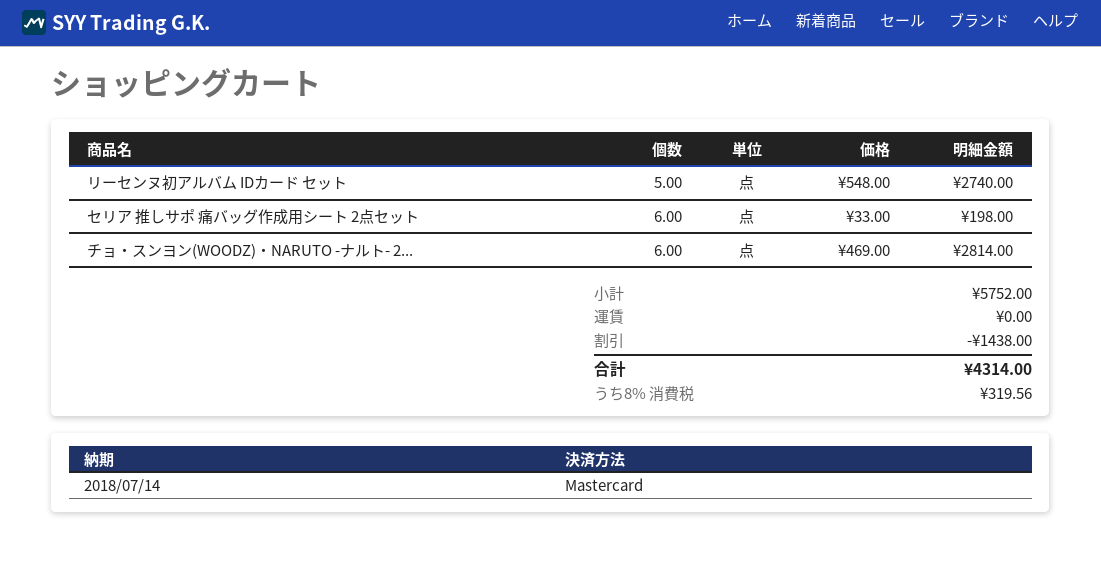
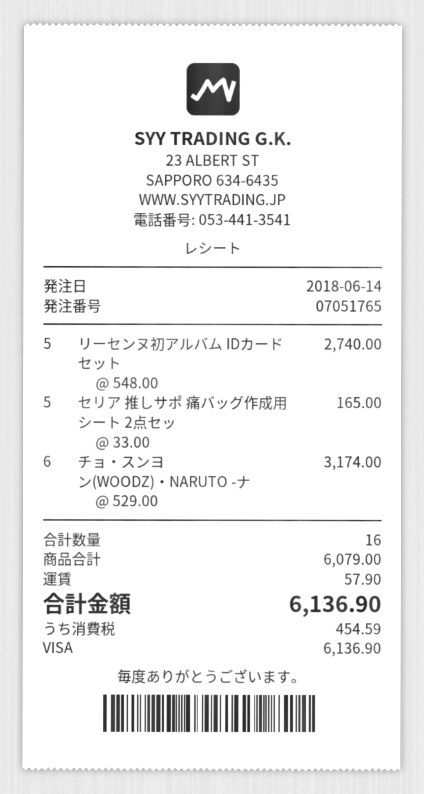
payment method: Mastercard -> Visa
セリア 推しサポ 痛バッグ作成用シート 2点セット: 6 x 33.00 = 198.00 -> 5 x 33.00 = 165.00
チョ・スンヨン(WOODZ)・NARUTO -ナルト- 2...: 6 x 469.00 = 2814.00 -> 6 x 529.00 = 3174.00
subtotal: 5752.00 -> 6079.00
discount: 1438.00 -> none
shipping: 0.00 -> 57.90
tax: 319.56 -> 454.59
total: 4314.00 -> 6136.90

